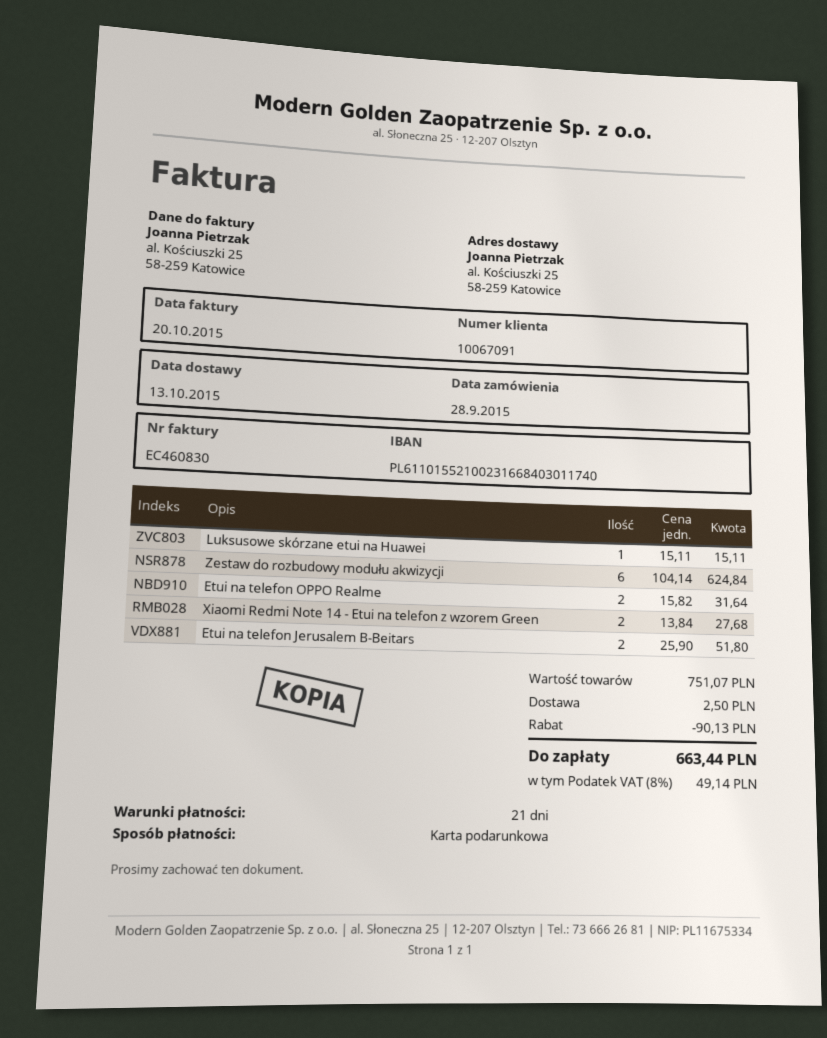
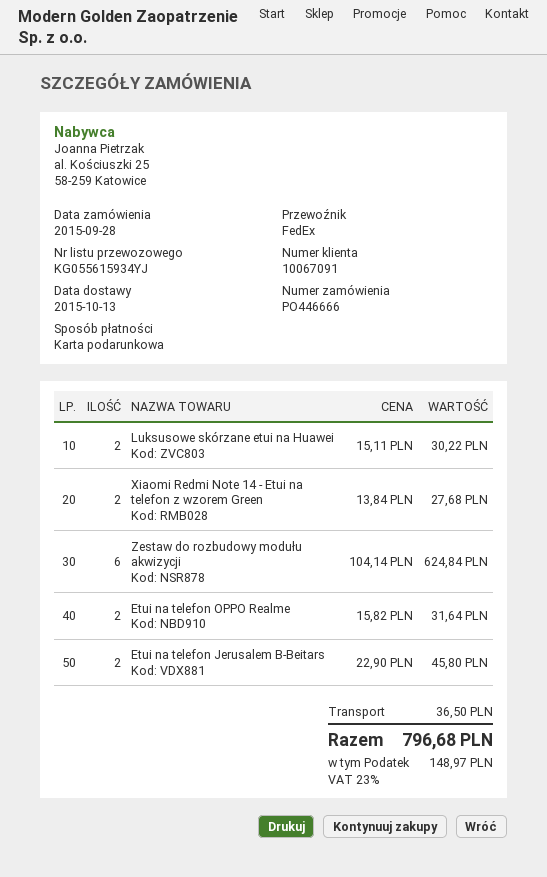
Luksusowe skórzane etui na Huawei: 1 x 15.11 = 15.11 -> 2 x 15.11 = 30.22
Etui na telefon Jerusalem B-Beitars: 2 x 25.90 = 51.80 -> 2 x 22.90 = 45.80
discount: 90.13 -> none
shipping: 2.50 -> 36.50
tax: 8% = 49.14 -> 23% = 148.97
total: 663.44 -> 796.68

